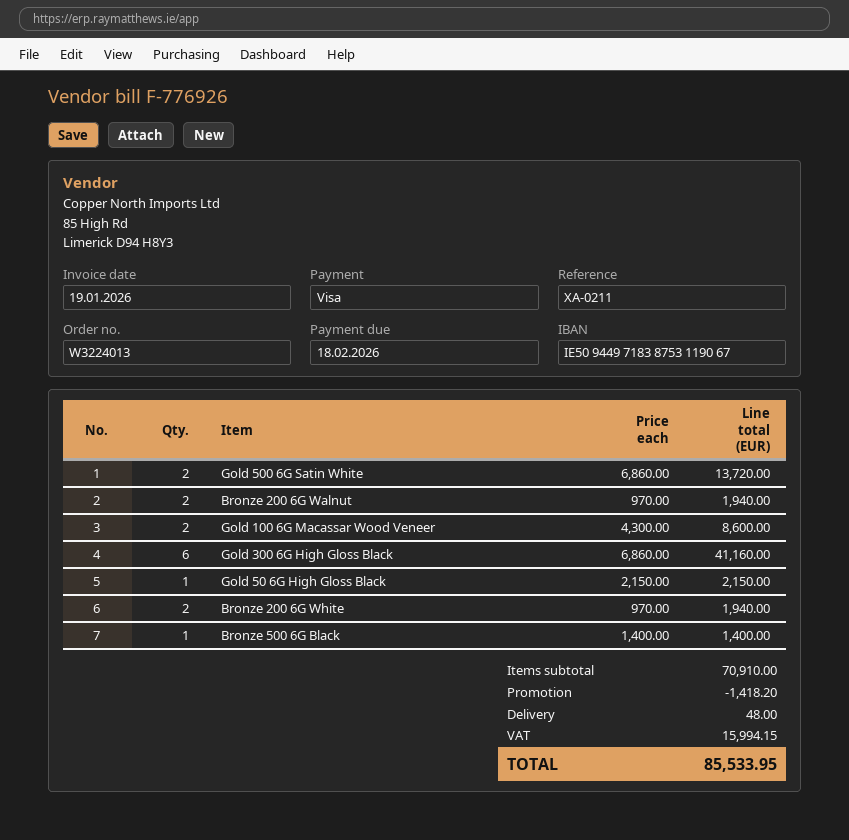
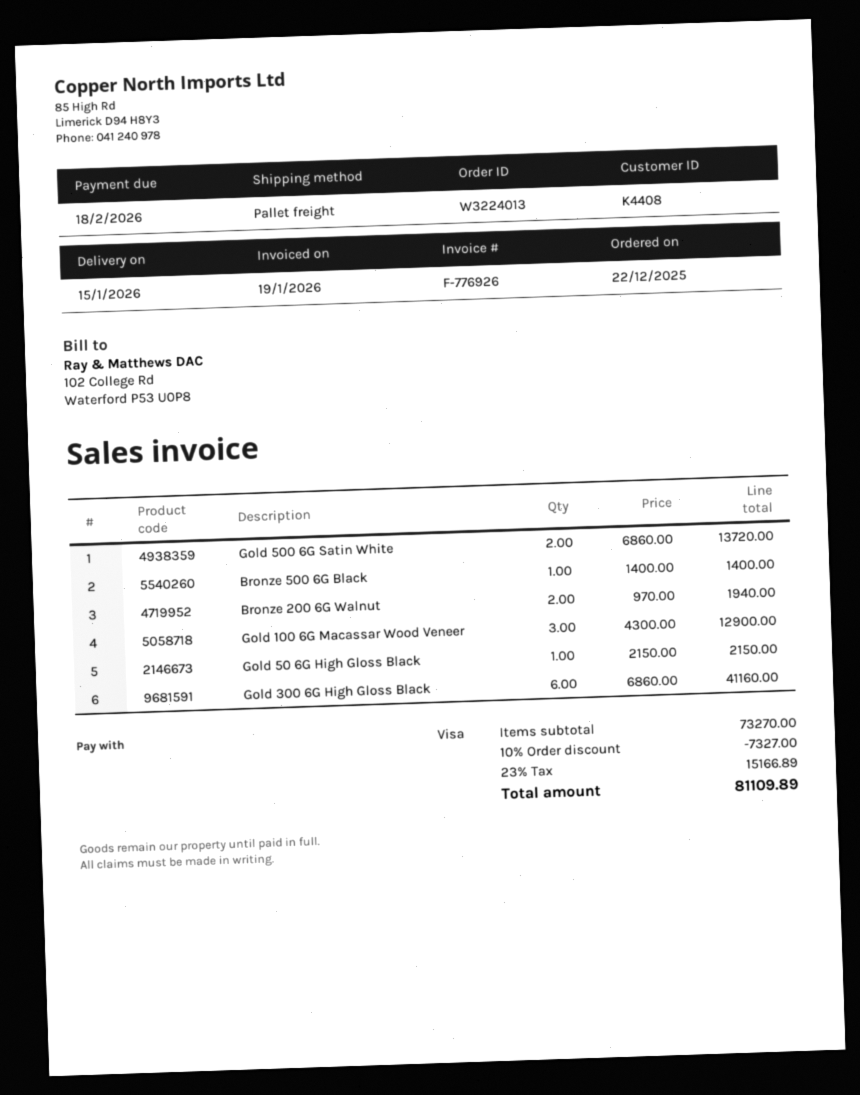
Gold 100 6G Macassar Wood Veneer: 2 x 4300.00 = 8600.00 -> 3 x 4300.00 = 12900.00
Bronze 200 6G White: 2 x 970.00 = 1940.00 -> none
subtotal: 70910.00 -> 73270.00
discount: 1418.20 -> 7327.00
shipping: 48.00 -> none
tax: 15994.15 -> 15166.89
total: 85533.95 -> 81109.89

